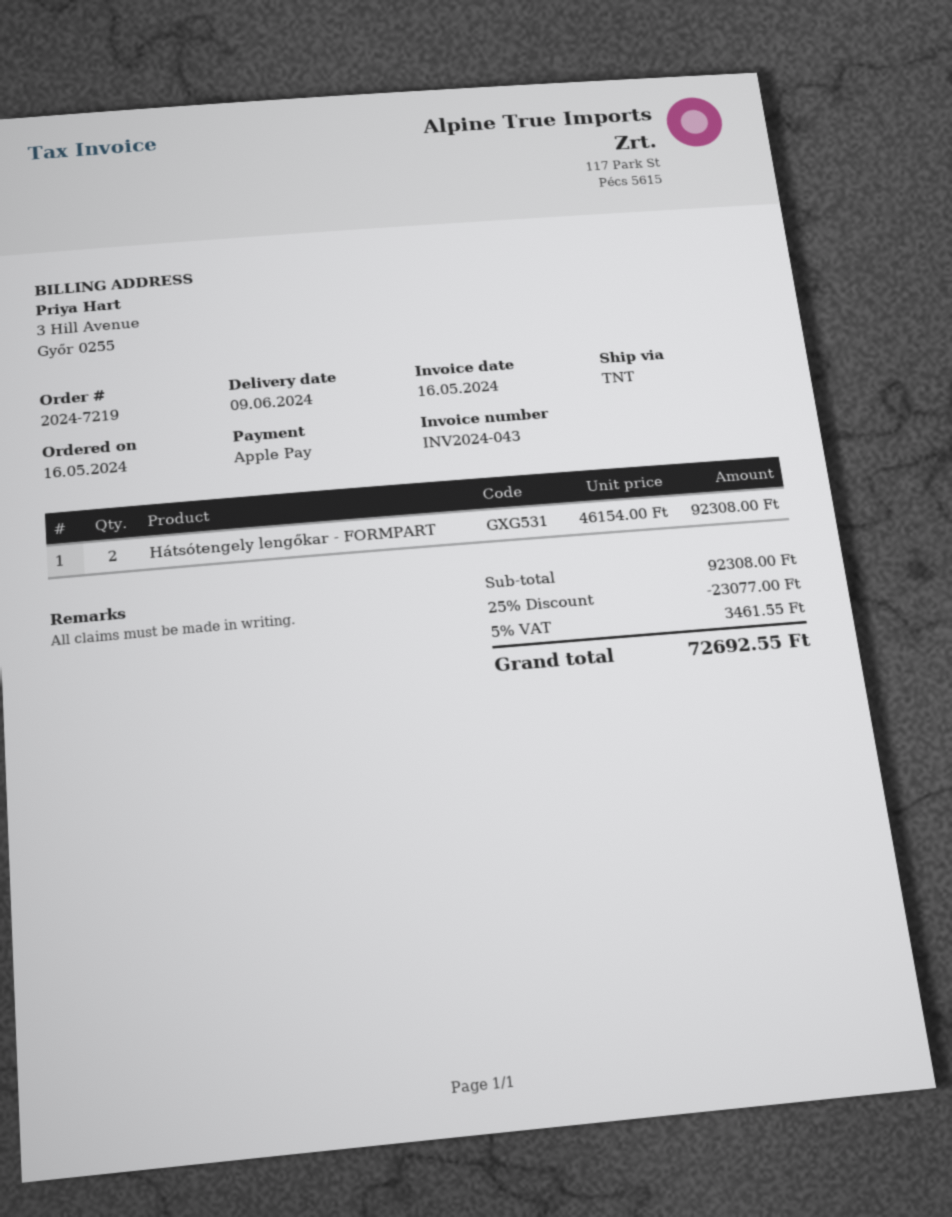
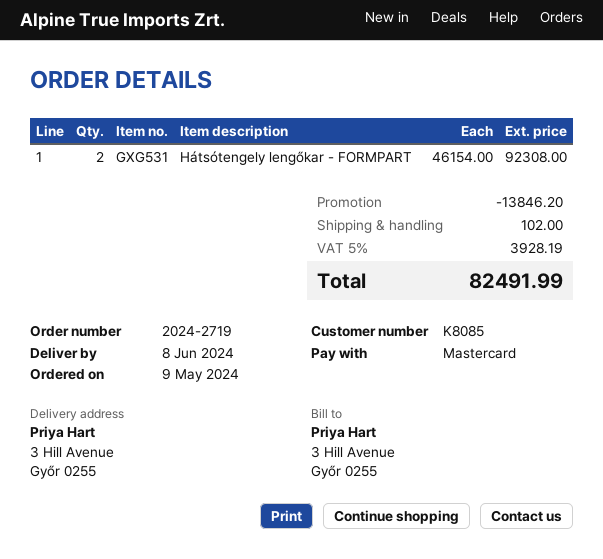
order number: 2024-7219 -> 2024-2719
order date: 2024-05-16 -> 2024-05-09
delivery date: 2024-06-09 -> 2024-06-08
payment method: Apple Pay -> Mastercard
discount: 23077.00 -> 13846.20
shipping: none -> 102.00
tax: 5% = 3461.55 -> 5% = 3928.19
total: 72692.55 -> 82491.99

